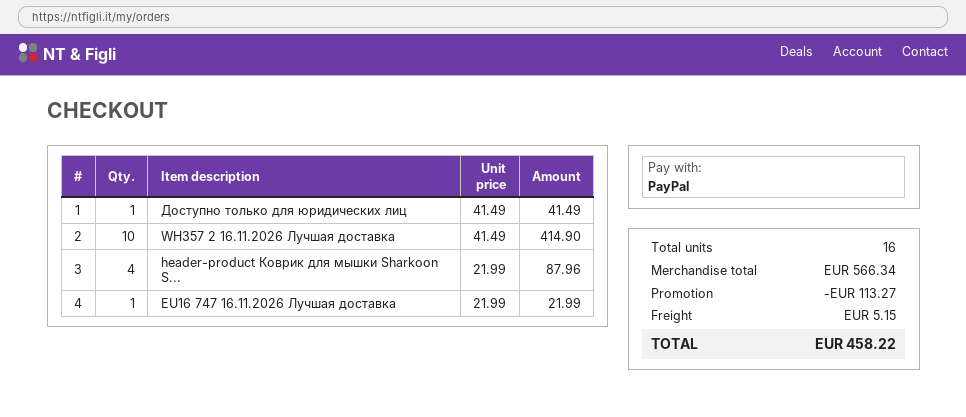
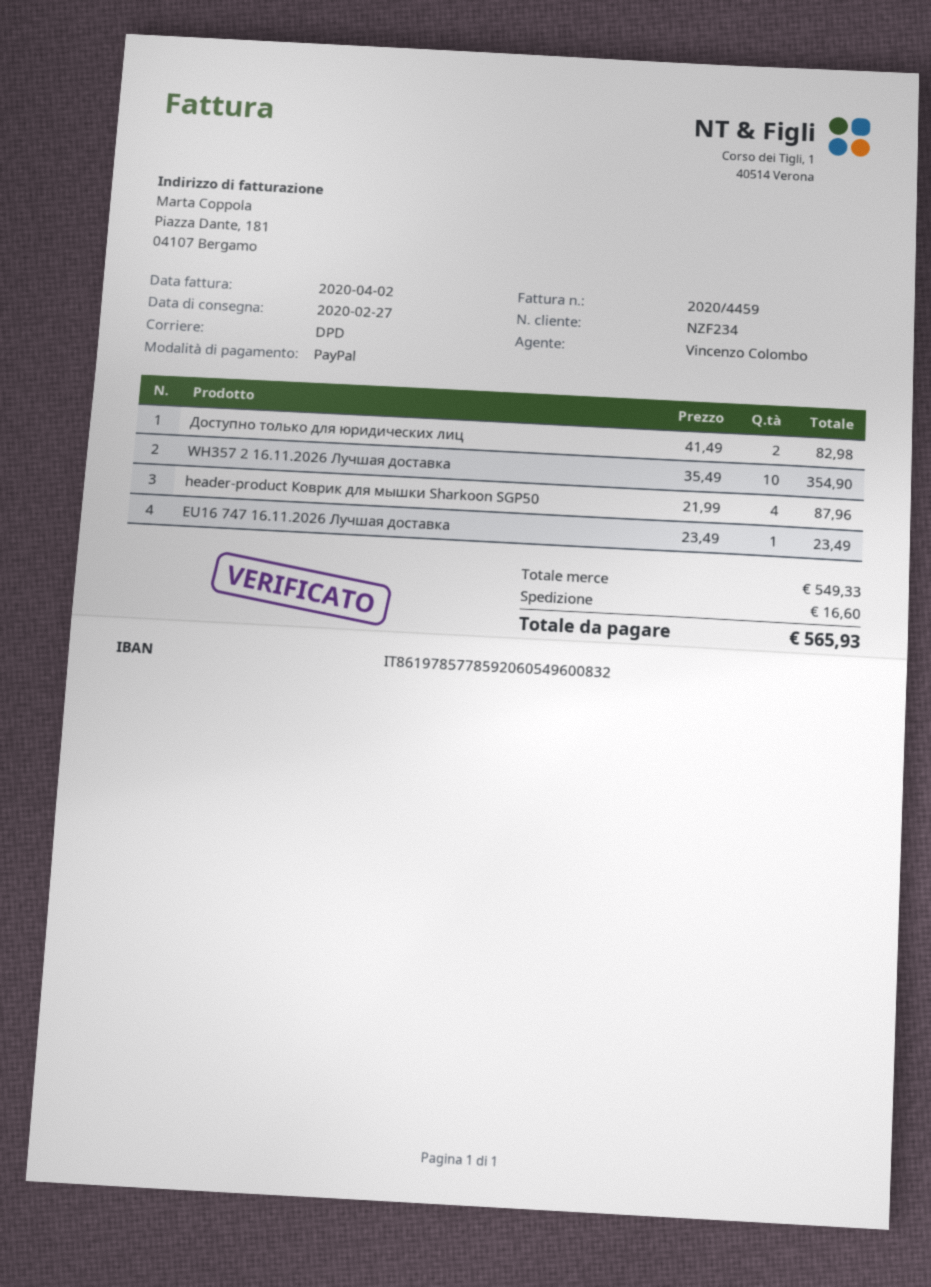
Доступно только для юридических лиц: 1 x 41.49 = 41.49 -> 2 x 41.49 = 82.98
WH357 2 16.11.2026 Лучшая доставка: 10 x 41.49 = 414.90 -> 10 x 35.49 = 354.90
EU16 747 16.11.2026 Лучшая доставка: 1 x 21.99 = 21.99 -> 1 x 23.49 = 23.49
subtotal: 566.34 -> 549.33
discount: 113.27 -> none
shipping: 5.15 -> 16.60
total: 458.22 -> 565.93

